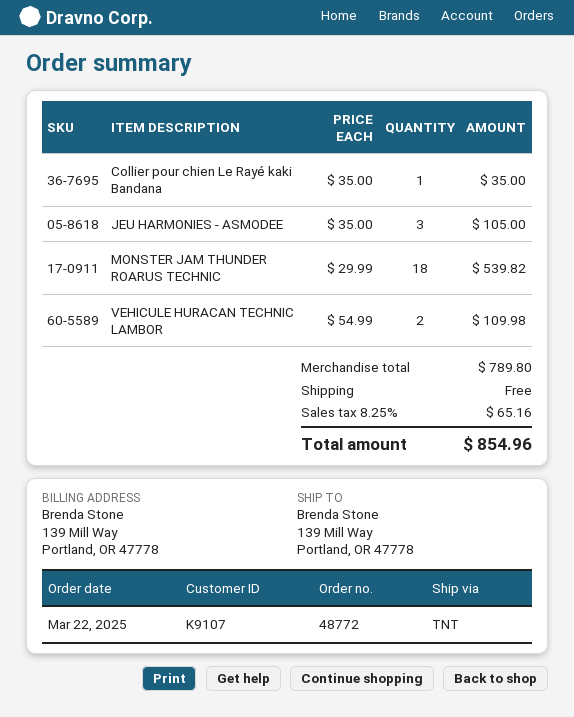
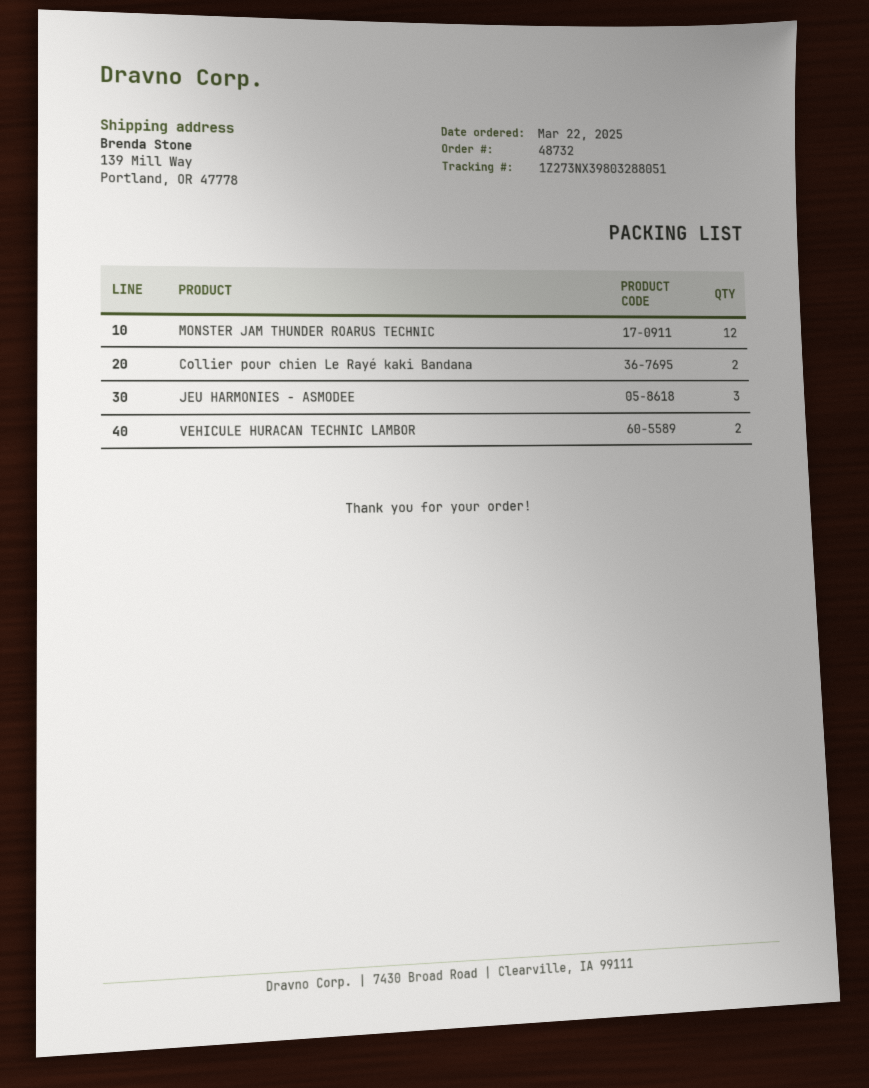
order number: 48772 -> 48732
Collier pour chien Le Rayé kaki Bandana: 1 -> 2
MONSTER JAM THUNDER ROARUS TECHNIC: 18 -> 12

